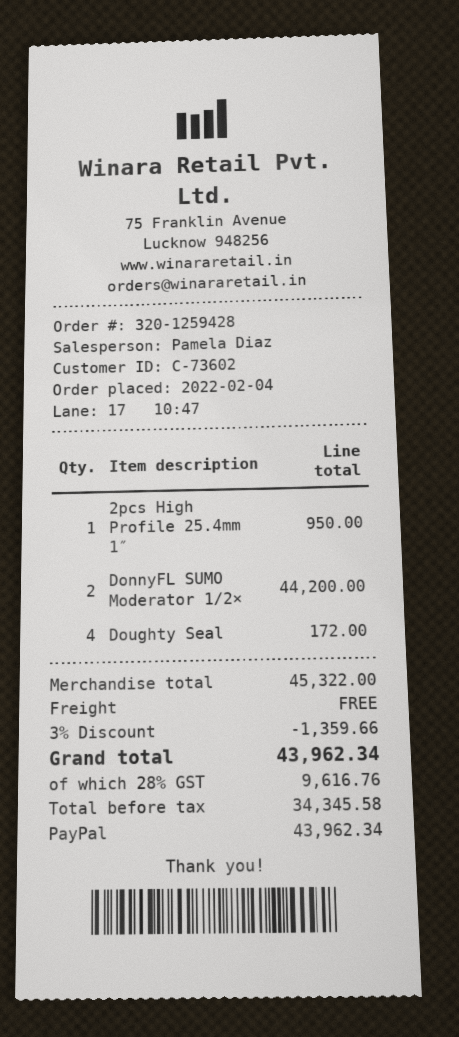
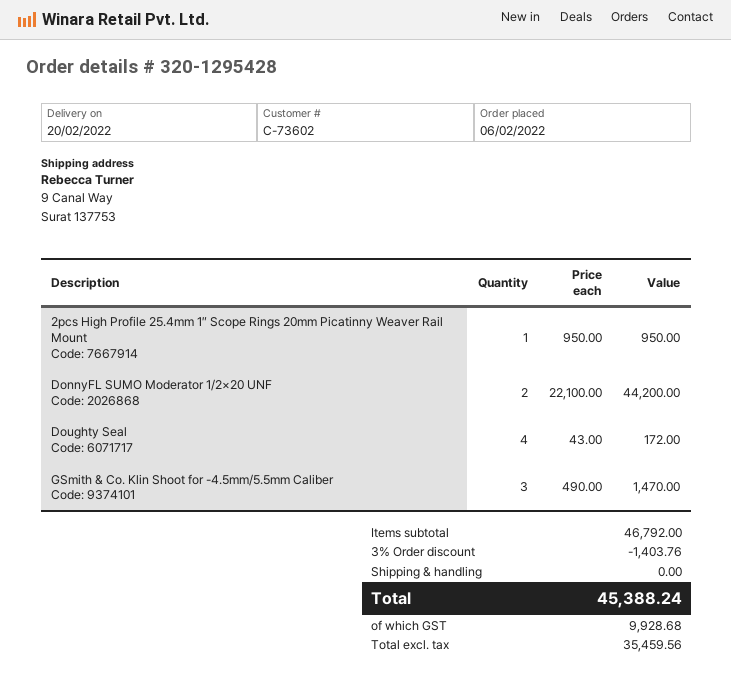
order number: 320-1259428 -> 320-1295428
order date: 2022-02-04 -> 2022-02-06
GSmith & Co. Klin Shoot for -4.5mm/5.5mm Caliber: none -> 3 for 1470.00
subtotal: 45322.00 -> 46792.00
discount: 3% = 1359.66 -> 3% = 1403.76
net: 34345.58 -> 35459.56
tax: 9616.76 -> 9928.68
total: 43962.34 -> 45388.24

